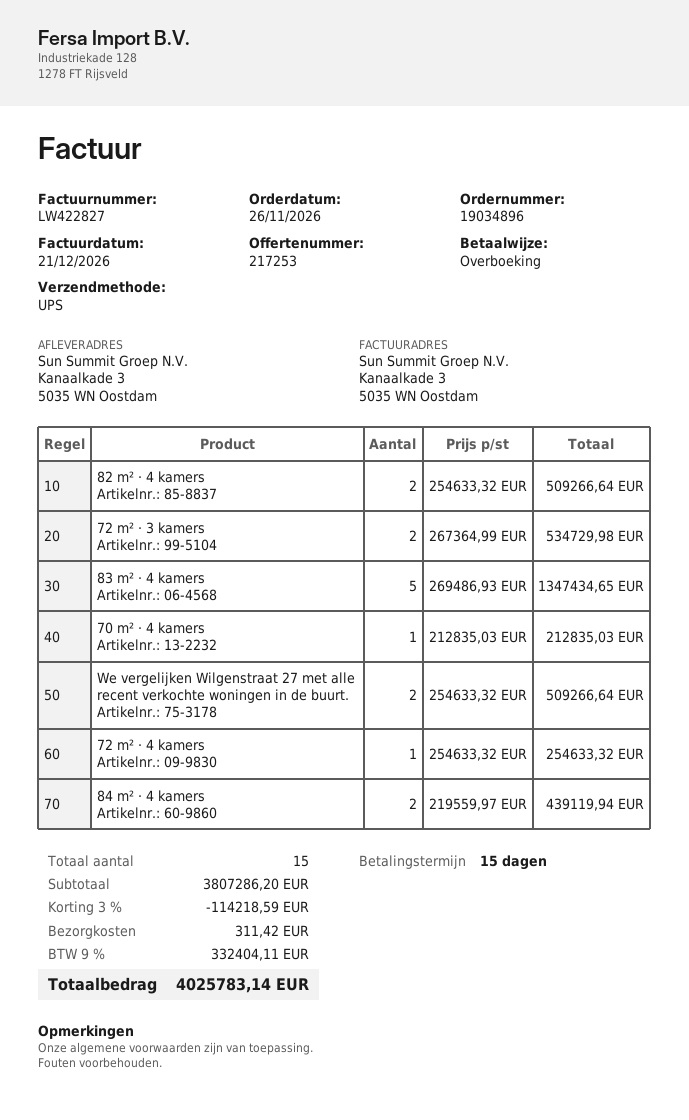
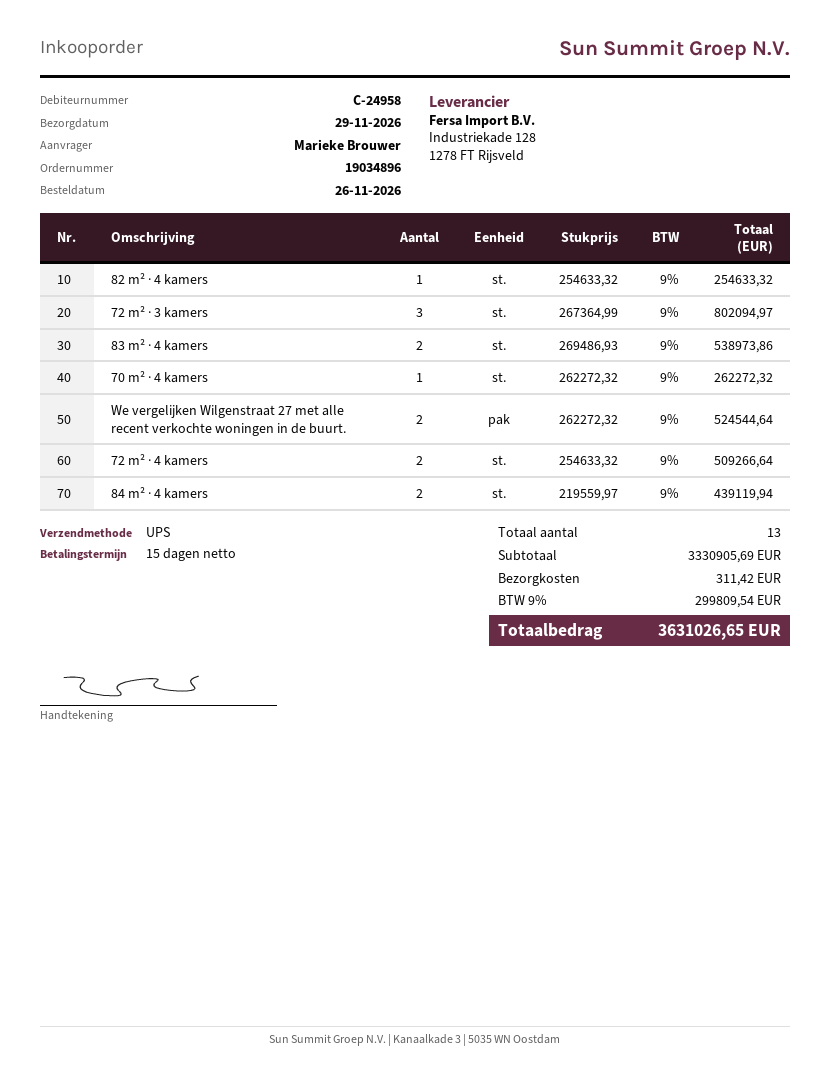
82 m² · 4 kamers: 2 x 254633.32 = 509266.64 -> 1 x 254633.32 = 254633.32
72 m² · 3 kamers: 2 x 267364.99 = 534729.98 -> 3 x 267364.99 = 802094.97
83 m² · 4 kamers: 5 x 269486.93 = 1347434.65 -> 2 x 269486.93 = 538973.86
70 m² · 4 kamers: 1 x 212835.03 = 212835.03 -> 1 x 262272.32 = 262272.32
We vergelijken Wilgenstraat 27 met alle recent verkochte woningen in de buurt.: 2 x 254633.32 = 509266.64 -> 2 x 262272.32 = 524544.64
72 m² · 4 kamers: 1 x 254633.32 = 254633.32 -> 2 x 254633.32 = 509266.64
total quantity: 15 -> 13
subtotal: 3807286.20 -> 3330905.69
discount: 3% = 114218.59 -> none
tax: 9% = 332404.11 -> 9% = 299809.54
total: 4025783.14 -> 3631026.65

